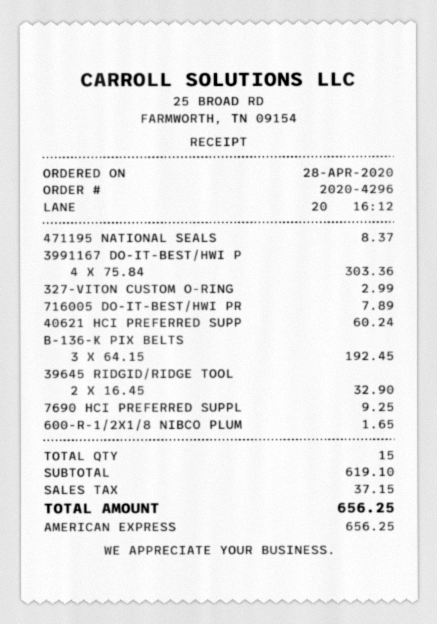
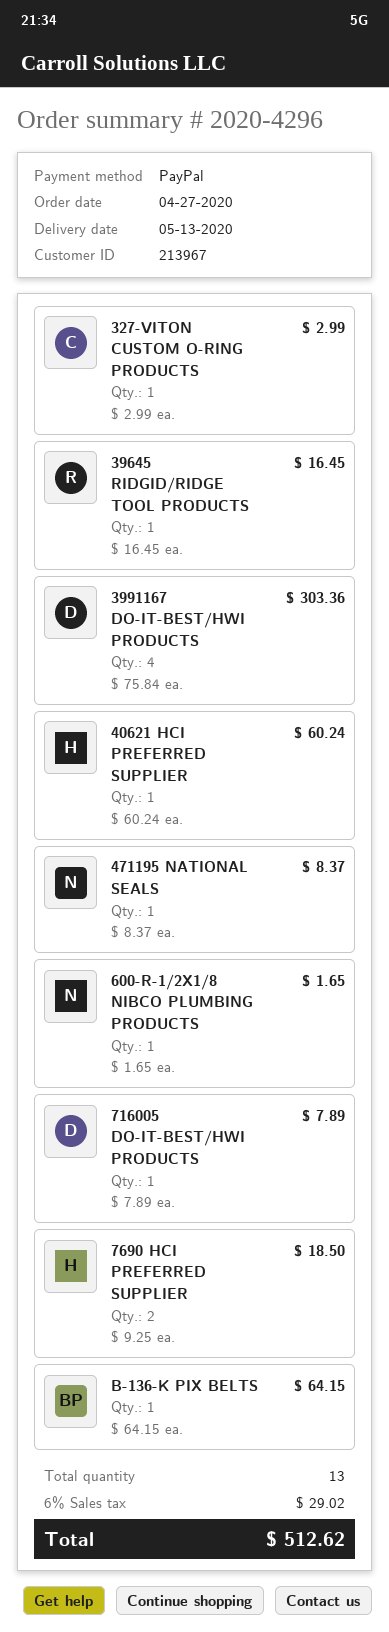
order date: 2020-04-28 -> 2020-04-27
payment method: American Express -> PayPal
B-136-K PIX BELTS: 3 x 64.15 = 192.45 -> 1 x 64.15 = 64.15
39645 RIDGID/RIDGE TOOL: 2 x 16.45 = 32.90 -> 1 x 16.45 = 16.45
7690 HCI PREFERRED SUPPL: 1 x 9.25 = 9.25 -> 2 x 9.25 = 18.50
total quantity: 15 -> 13
tax: 37.15 -> 29.02
total: 656.25 -> 512.62

